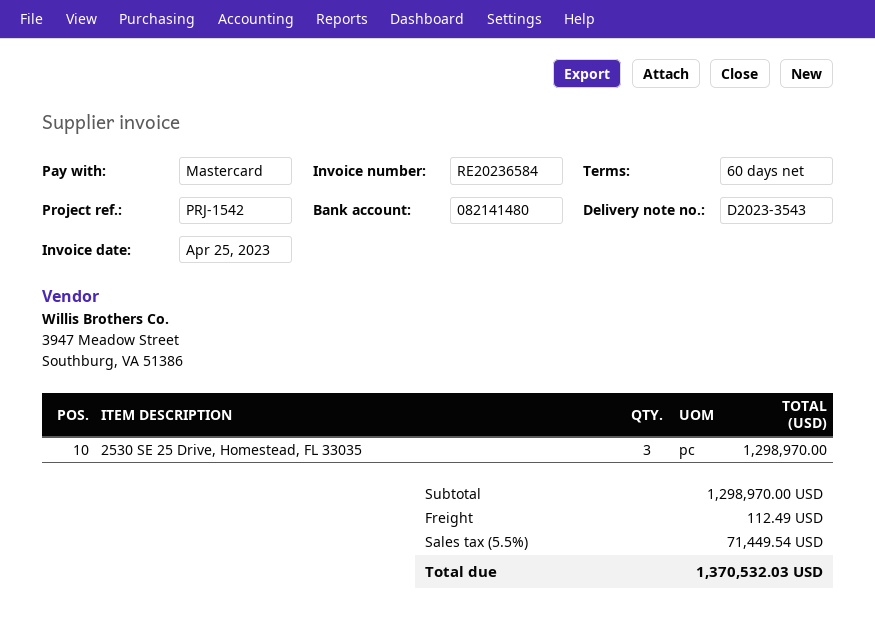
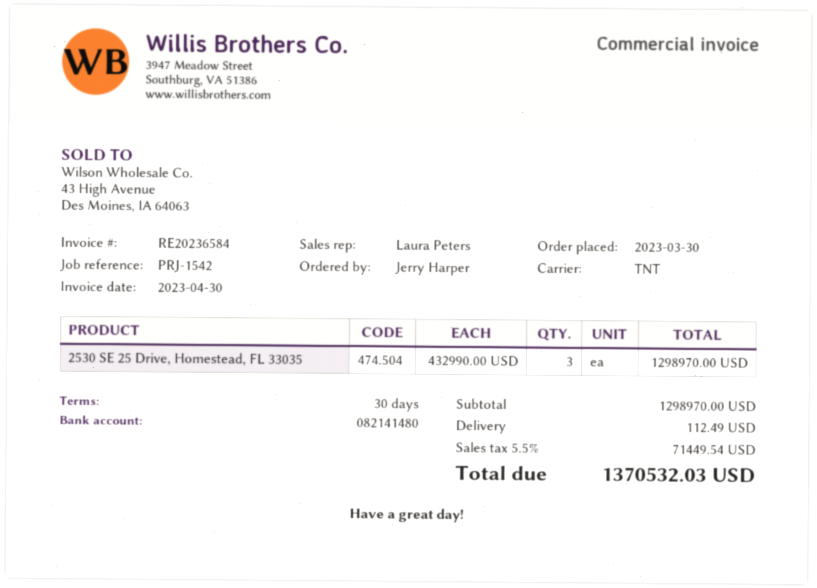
invoice date: 2023-04-25 -> 2023-04-30
payment terms: 60 days -> 30 days

